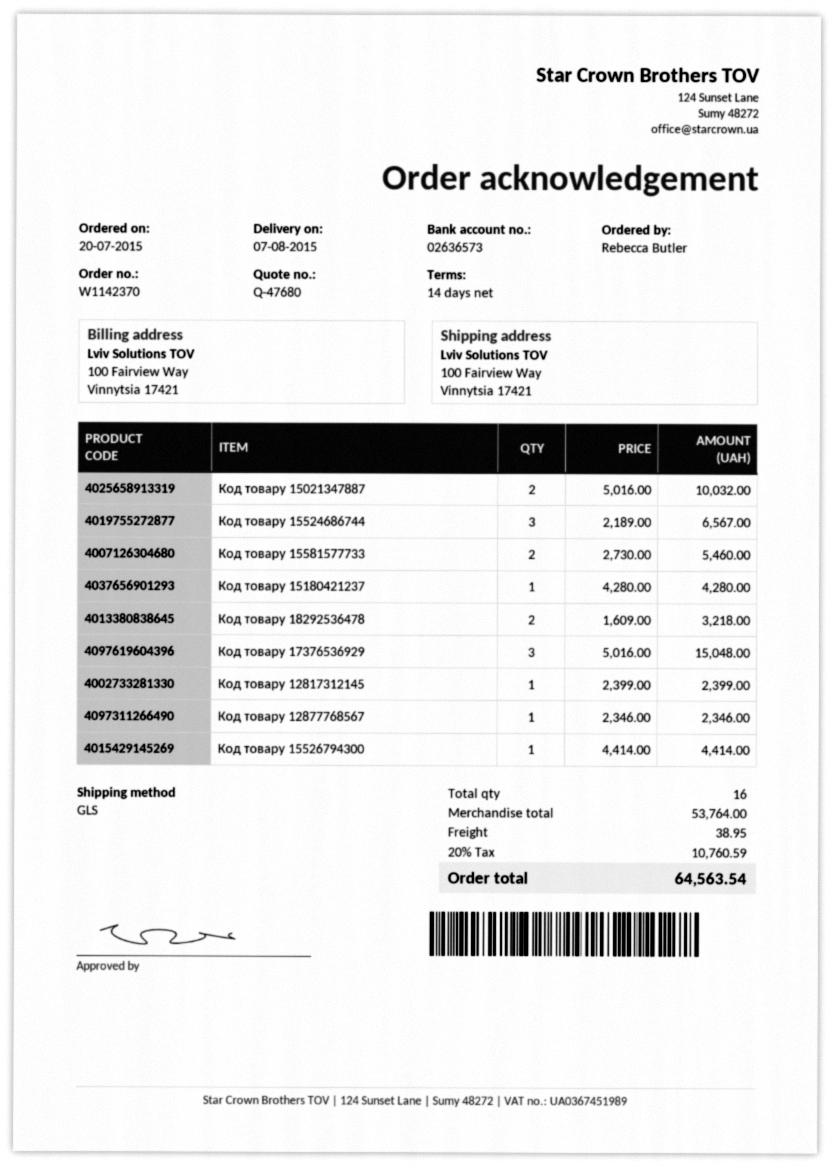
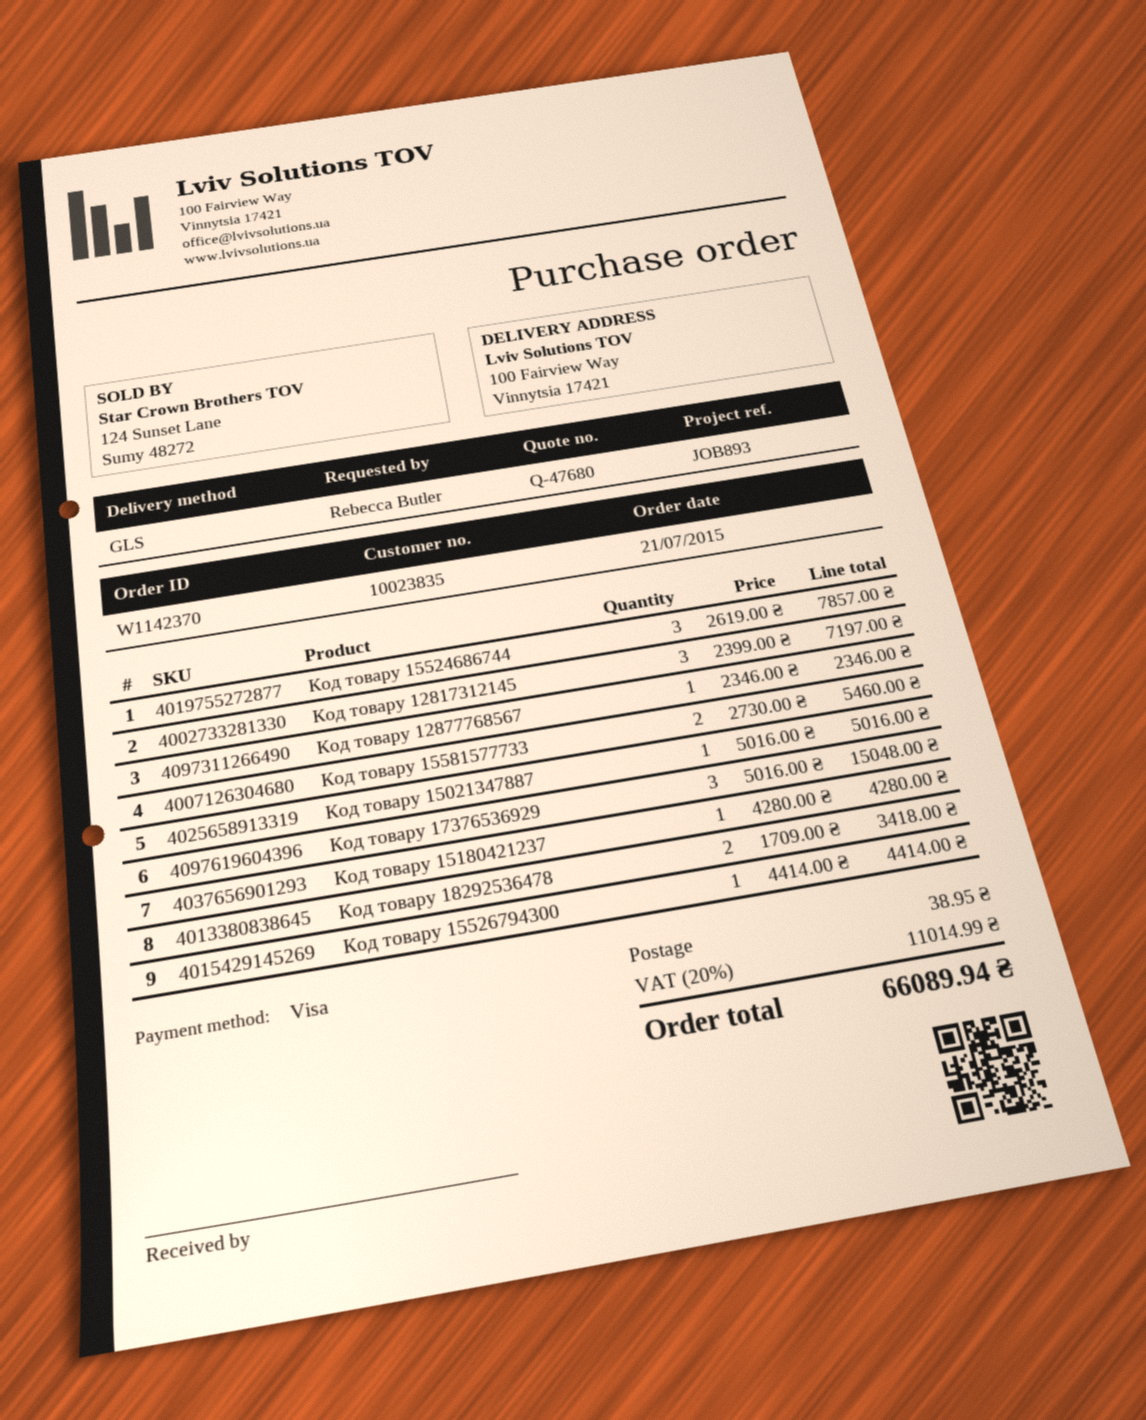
order date: 2015-07-20 -> 2015-07-21
Код товару 15021347887: 2 x 5016.00 = 10032.00 -> 1 x 5016.00 = 5016.00
Код товару 15524686744: 3 x 2189.00 = 6567.00 -> 3 x 2619.00 = 7857.00
Код товару 18292536478: 2 x 1609.00 = 3218.00 -> 2 x 1709.00 = 3418.00
Код товару 12817312145: 1 x 2399.00 = 2399.00 -> 3 x 2399.00 = 7197.00
tax: 20% = 10760.59 -> 20% = 11014.99
total: 64563.54 -> 66089.94

